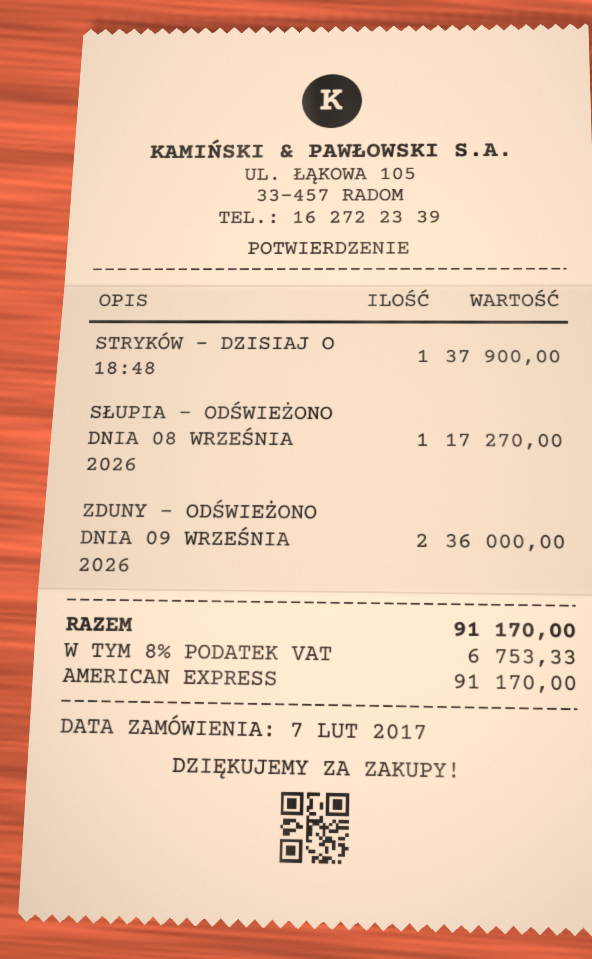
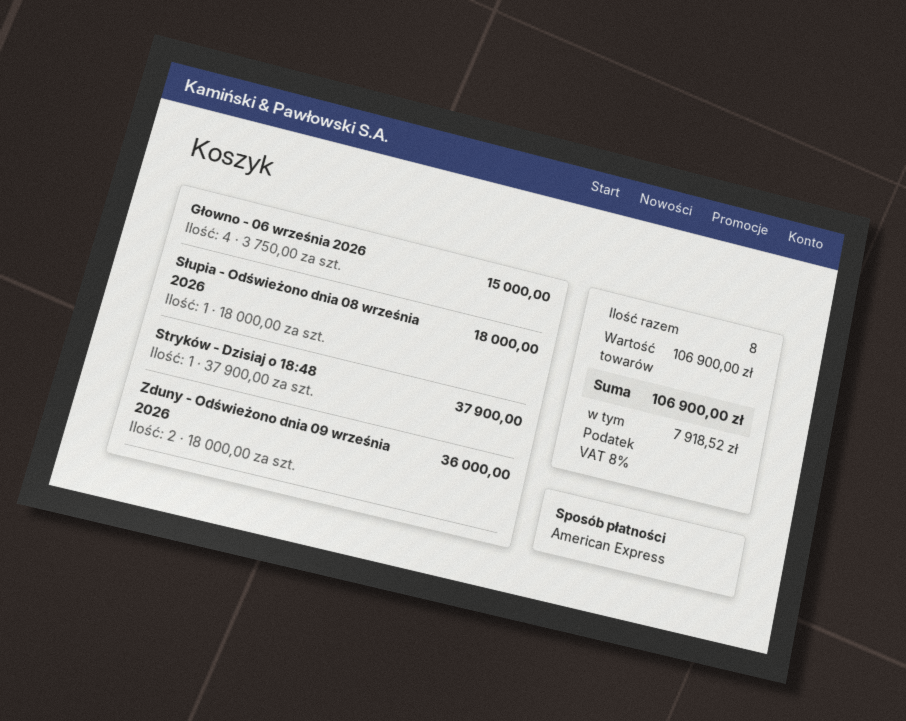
SŁUPIA - ODŚWIEŻONO DNIA 08 WRZEŚNIA 2026: 1 for 17270.00 -> 1 for 18000.00
Głowno - 06 września 2026: none -> 4 for 15000.00
tax: 8% = 6753.33 -> 8% = 7918.52
total: 91170.00 -> 106900.00

